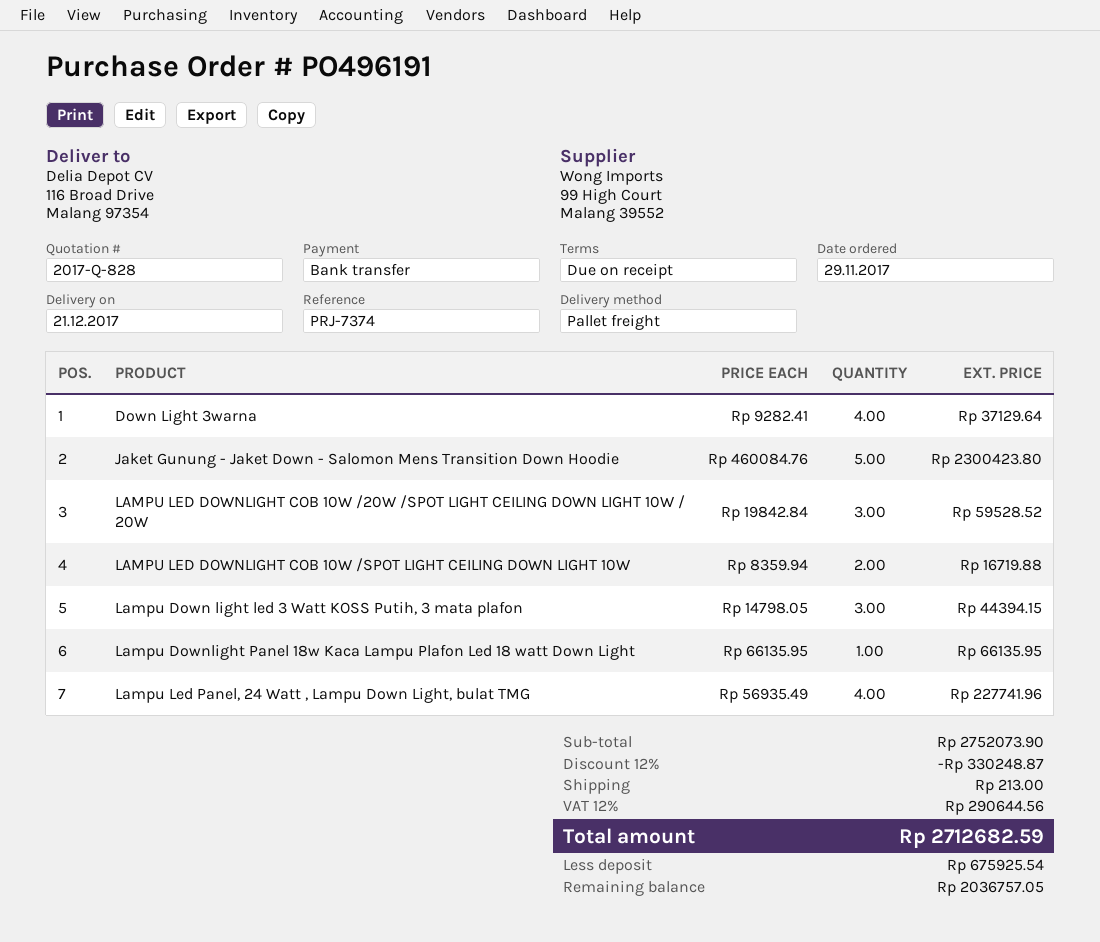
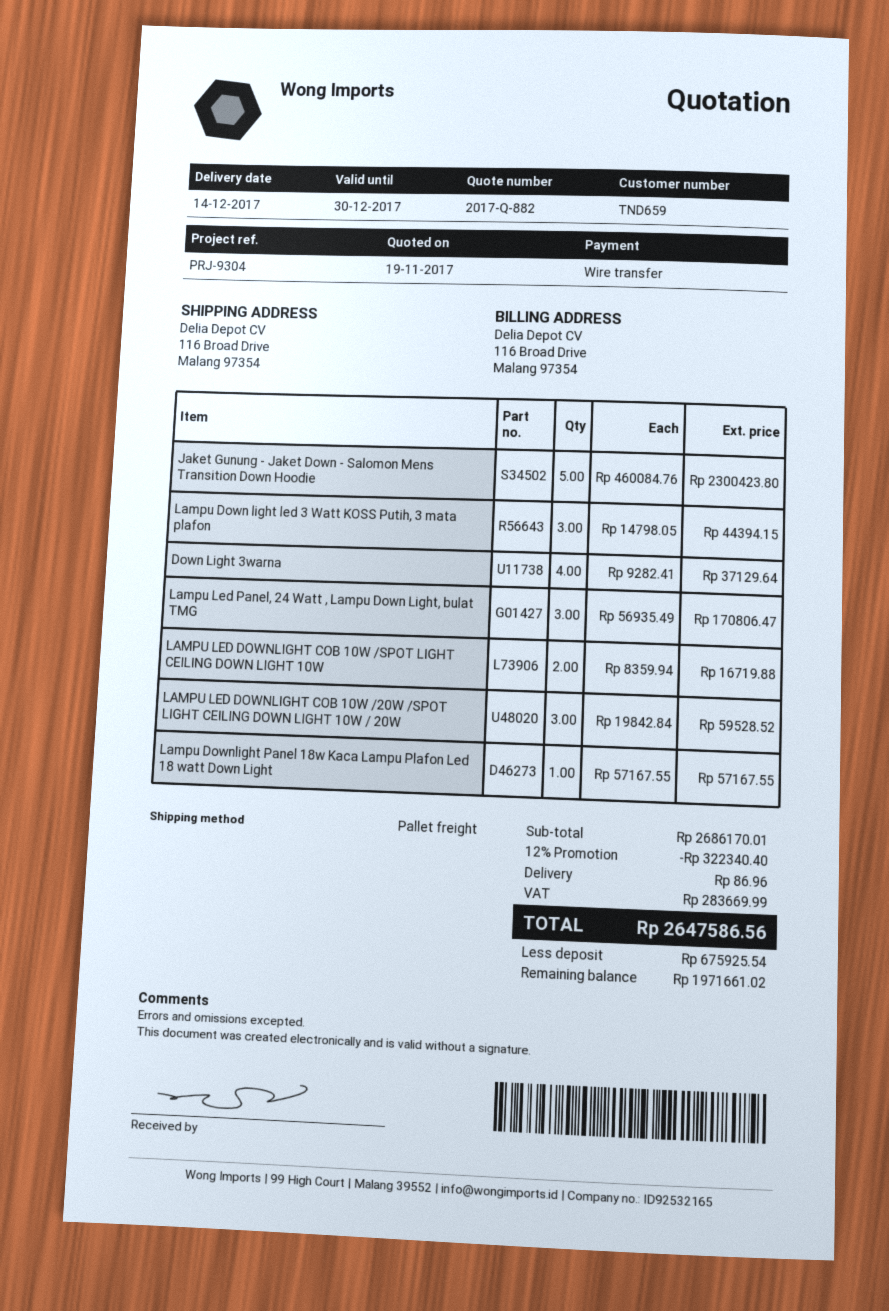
quote number: 2017-Q-828 -> 2017-Q-882
delivery date: 2017-12-21 -> 2017-12-14
reference: PRJ-7374 -> PRJ-9304
Lampu Downlight Panel 18w Kaca Lampu Plafon Led 18 watt Down Light: 1 x 66135.95 = 66135.95 -> 1 x 57167.55 = 57167.55
Lampu Led Panel, 24 Watt , Lampu Down Light, bulat TMG: 4 x 56935.49 = 227741.96 -> 3 x 56935.49 = 170806.47
subtotal: 2752073.90 -> 2686170.01
discount: 12% = 330248.87 -> 12% = 322340.40
shipping: 213.00 -> 86.96
tax: 290644.56 -> 283669.99
total: 2712682.59 -> 2647586.56
balance: 2036757.05 -> 1971661.02

